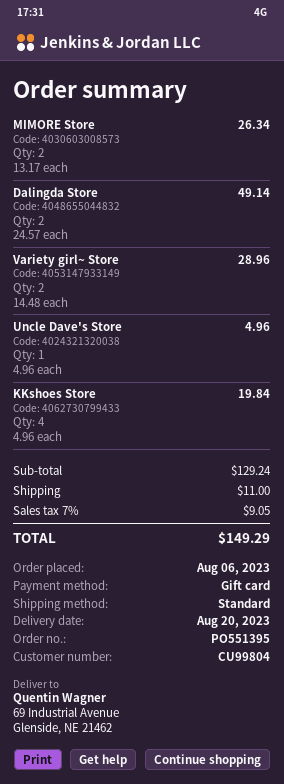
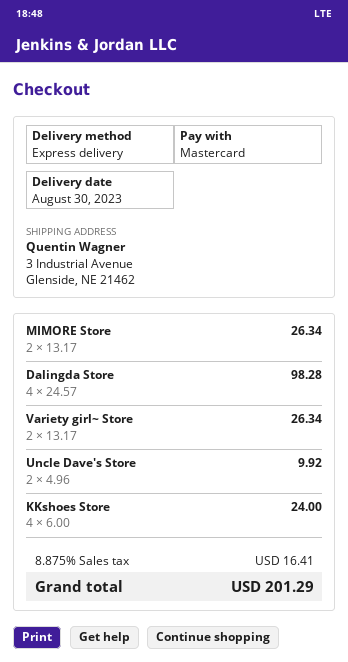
delivery date: 2023-08-20 -> 2023-08-30
payment method: gift card -> Mastercard
shipping method: standard -> express
ship to: 69 Industrial Avenue, Glenside, NE 21462 -> 3 Industrial Avenue, Glenside, NE 21462
Dalingda Store: 2 x 24.57 = 49.14 -> 4 x 24.57 = 98.28
Variety girl~ Store: 2 x 14.48 = 28.96 -> 2 x 13.17 = 26.34
Uncle Dave's Store: 1 x 4.96 = 4.96 -> 2 x 4.96 = 9.92
KKshoes Store: 4 x 4.96 = 19.84 -> 4 x 6.00 = 24.00
shipping: 11.00 -> none
tax: 7% = 9.05 -> 8.875% = 16.41
total: 149.29 -> 201.29

